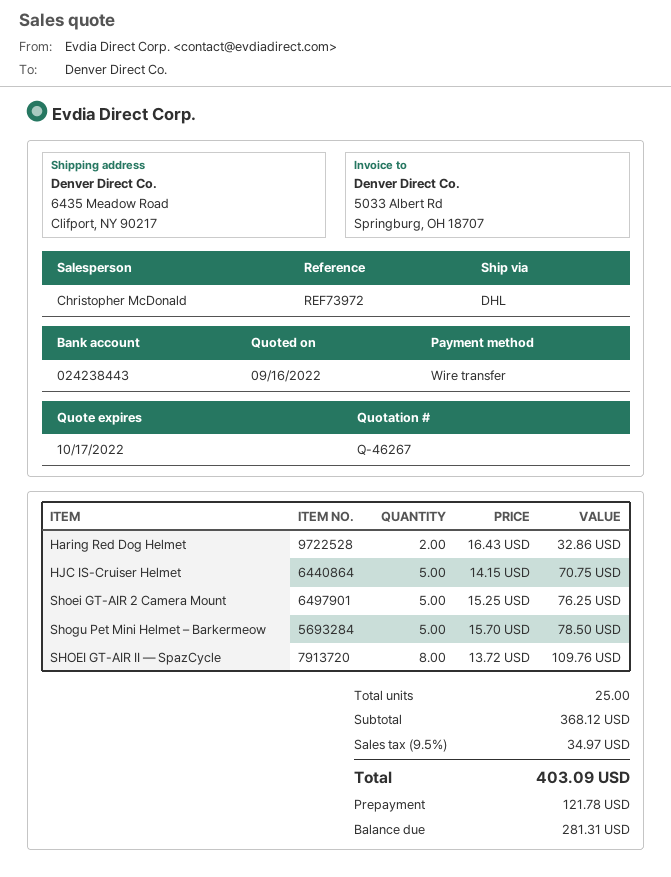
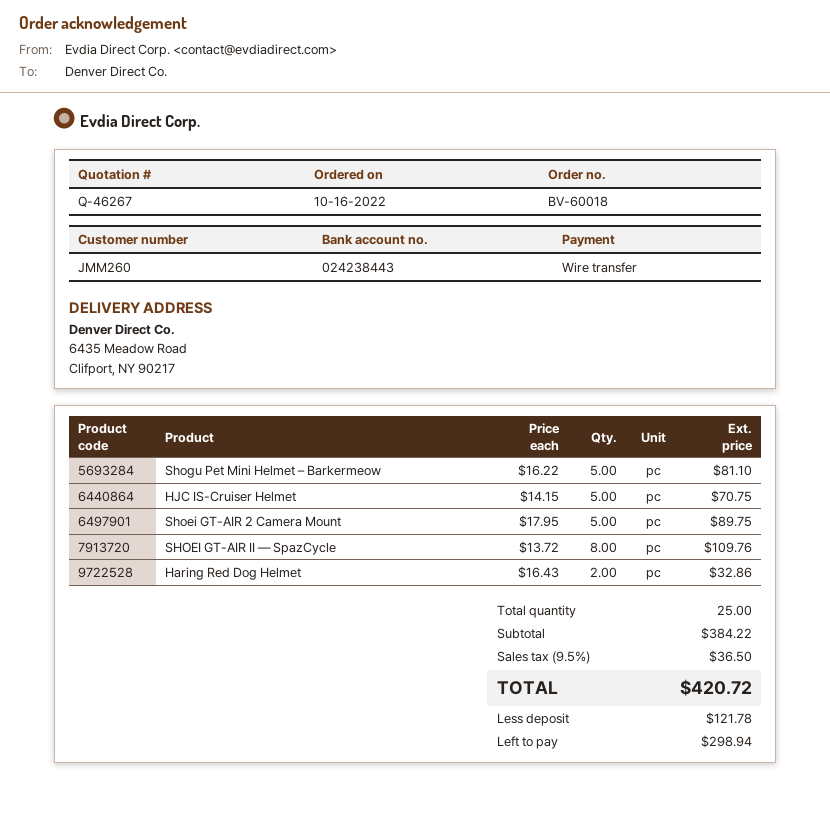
Shoei GT-AIR 2 Camera Mount: 5 x 15.25 = 76.25 -> 5 x 17.95 = 89.75
Shogu Pet Mini Helmet – Barkermeow: 5 x 15.70 = 78.50 -> 5 x 16.22 = 81.10
subtotal: 368.12 -> 384.22
tax: 9.5% = 34.97 -> 9.5% = 36.50
total: 403.09 -> 420.72
balance: 281.31 -> 298.94

